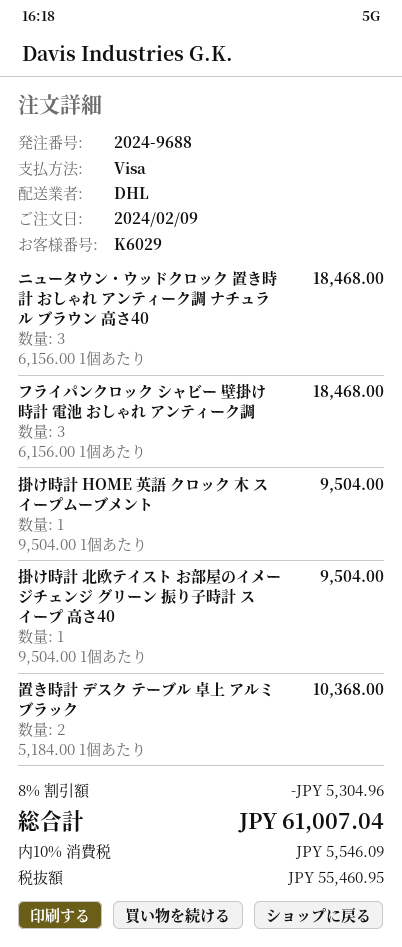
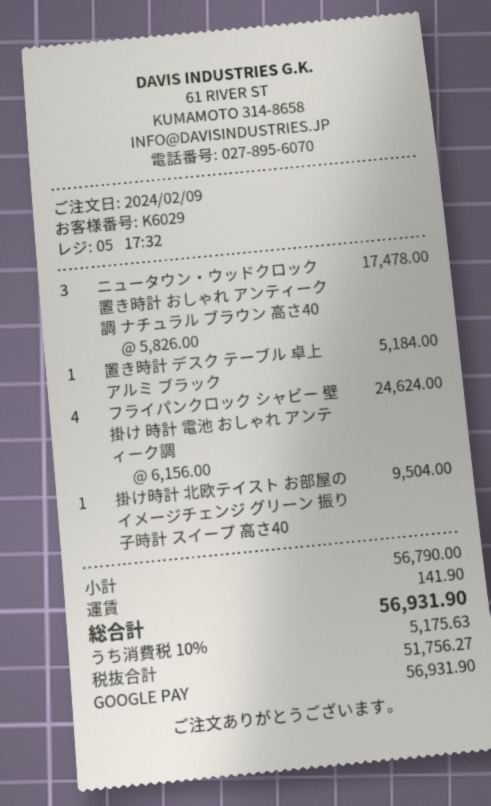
payment method: Visa -> Google Pay
ニュータウン・ウッドクロック 置き時計 おしゃれ アンティーク調 ナチュラル ブラウン 高さ40: 3 x 6156.00 = 18468.00 -> 3 x 5826.00 = 17478.00
フライパンクロック シャビー 壁掛け 時計 電池 おしゃれ アンティーク調: 3 x 6156.00 = 18468.00 -> 4 x 6156.00 = 24624.00
掛け時計 HOME 英語 クロック 木 スイープムーブメント: 1 x 9504.00 = 9504.00 -> none
置き時計 デスク テーブル 卓上 アルミ ブラック: 2 x 5184.00 = 10368.00 -> 1 x 5184.00 = 5184.00
discount: 8% = 5304.96 -> none
shipping: none -> 141.90
net: 55460.95 -> 51756.27
tax: 10% = 5546.09 -> 10% = 5175.63
total: 61007.04 -> 56931.90

